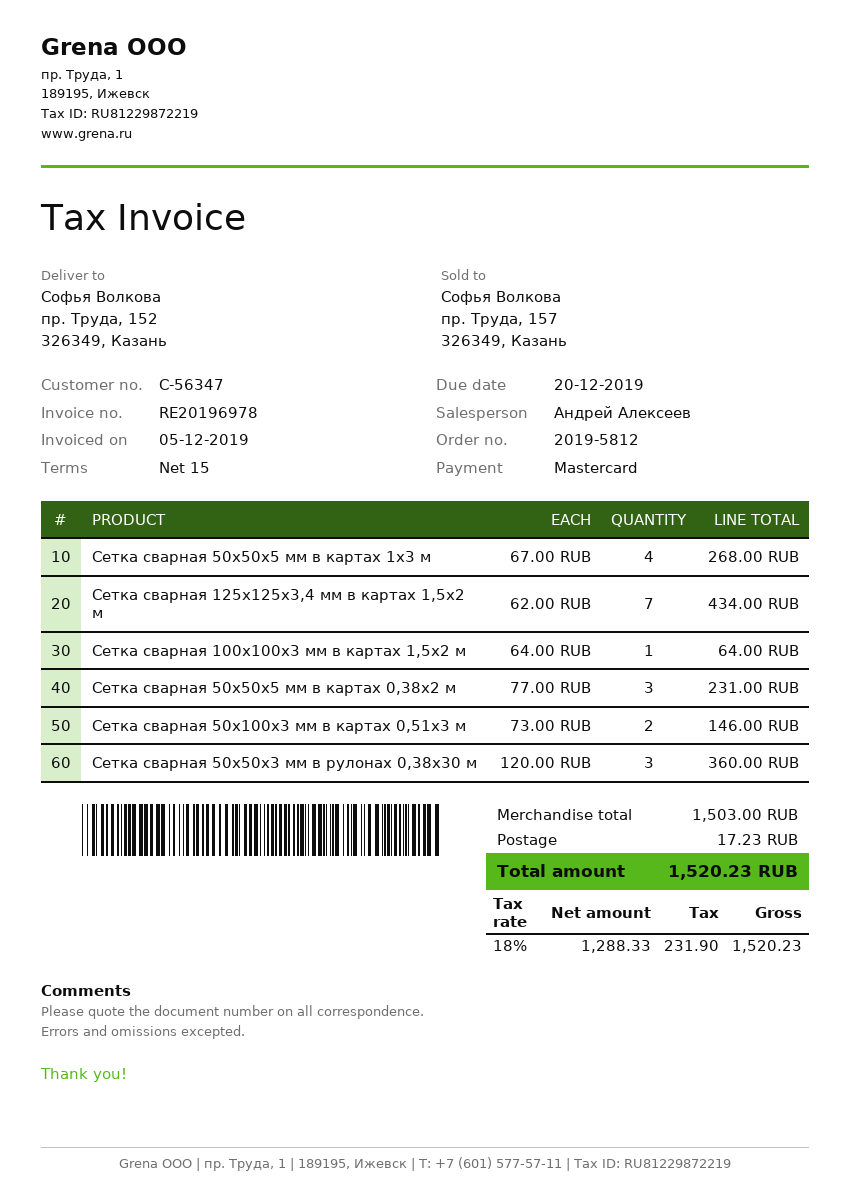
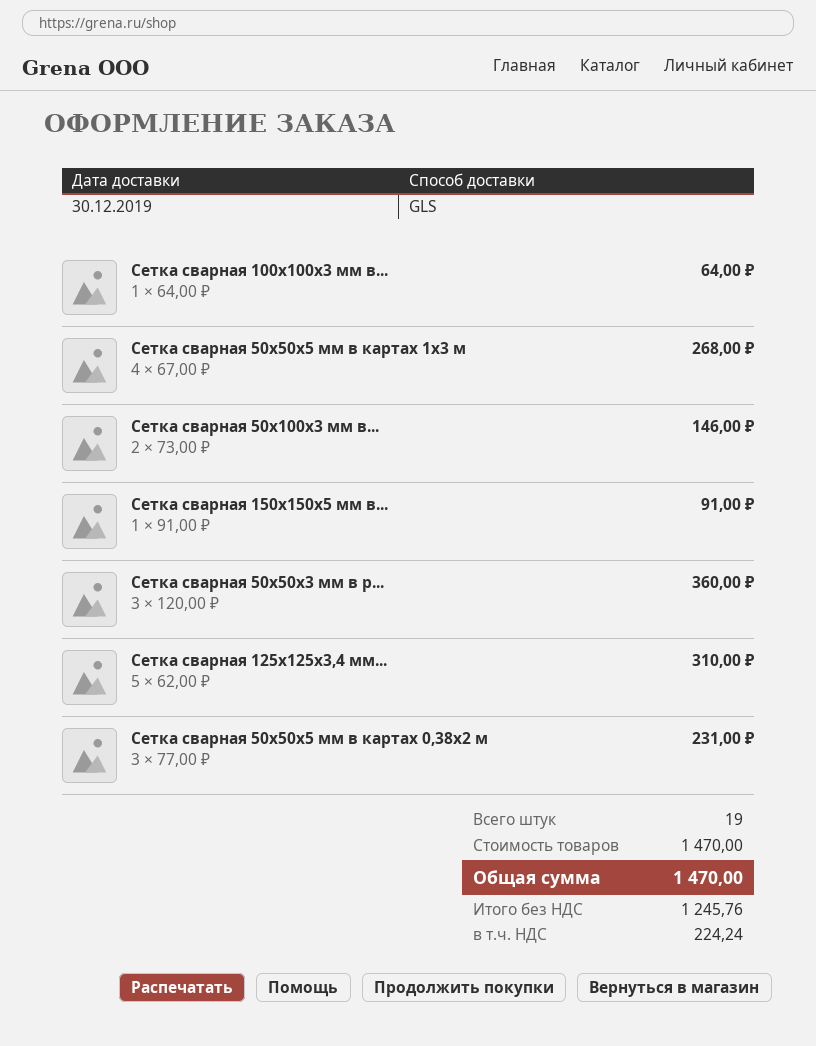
Сетка сварная 125х125х3,4 мм в картах 1,5х2 м: 7 x 62.00 = 434.00 -> 5 x 62.00 = 310.00
Сетка сварная 150х150х5 мм в...: none -> 1 x 91.00 = 91.00
subtotal: 1503.00 -> 1470.00
shipping: 17.23 -> none
net: 1288.33 -> 1245.76
tax: 231.90 -> 224.24
total: 1520.23 -> 1470.00

